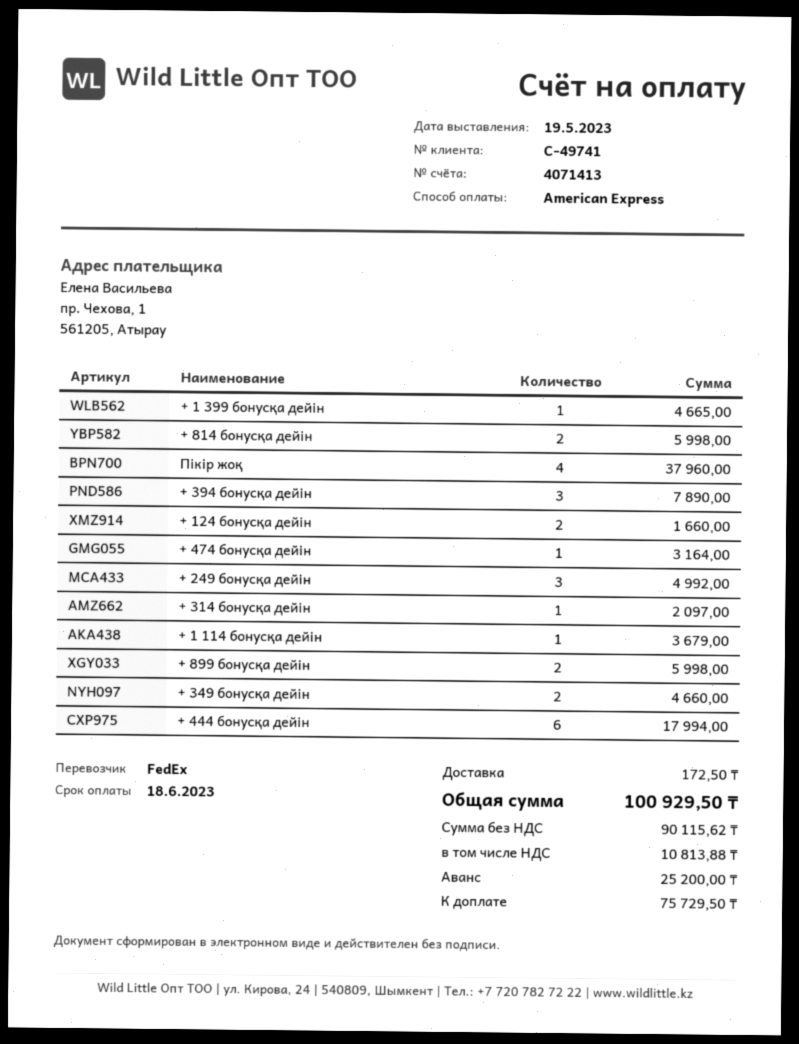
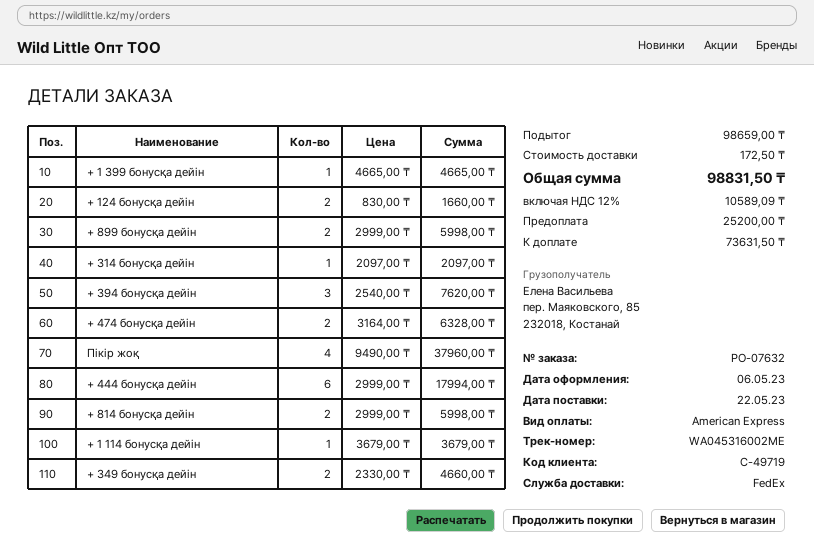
customer number: C-49741 -> C-49719
+ 394 бонусқа дейін: 3 for 7890.00 -> 3 for 7620.00
+ 474 бонусқа дейін: 1 for 3164.00 -> 2 for 6328.00
+ 249 бонусқа дейін: 3 for 4992.00 -> none
tax: 10813.88 -> 10589.09
total: 100929.50 -> 98831.50
balance: 75729.50 -> 73631.50

